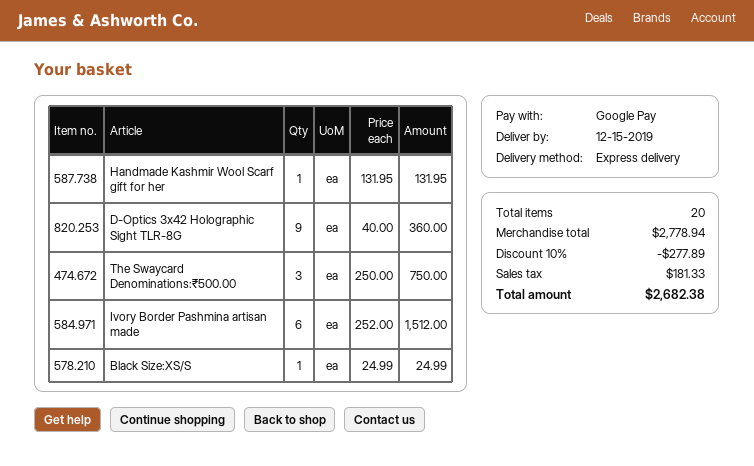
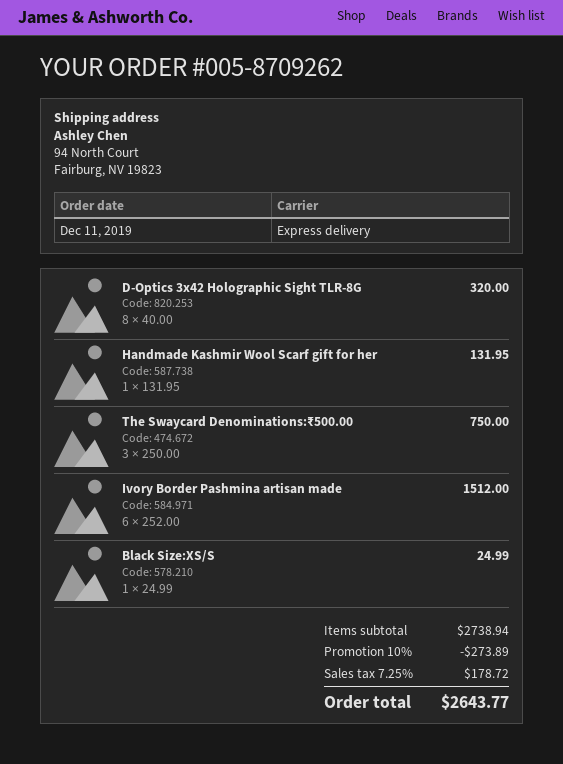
D-Optics 3x42 Holographic Sight TLR-8G: 9 x 40.00 = 360.00 -> 8 x 40.00 = 320.00
subtotal: 2778.94 -> 2738.94
discount: 10% = 277.89 -> 10% = 273.89
tax: 181.33 -> 178.72
total: 2682.38 -> 2643.77

